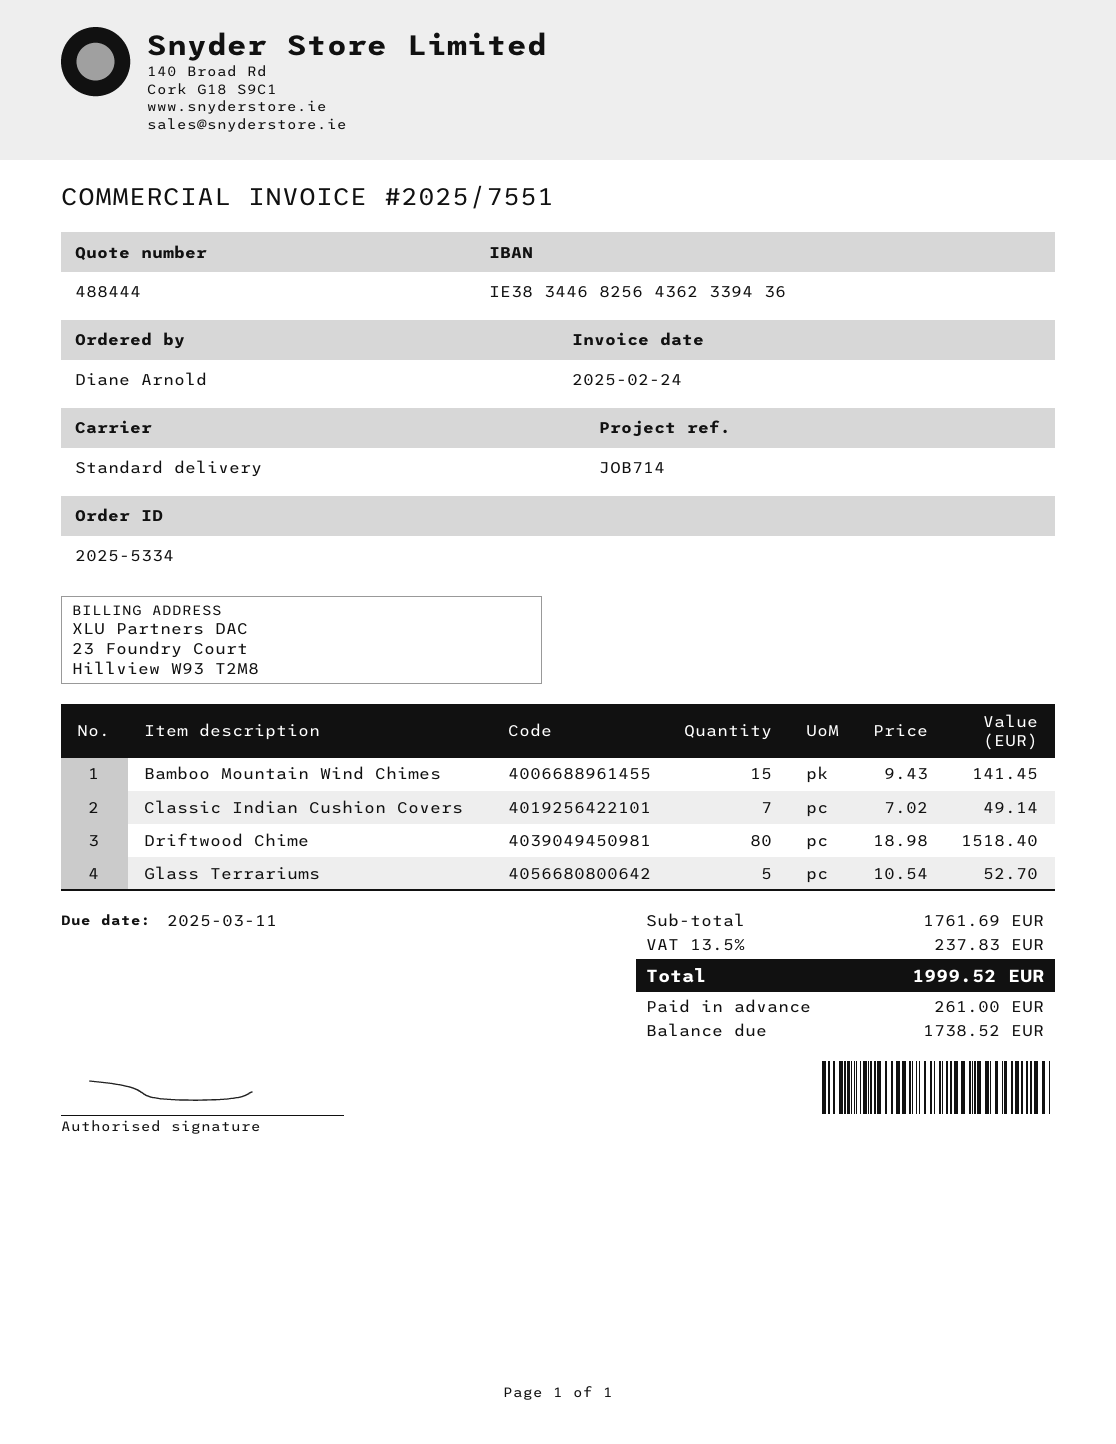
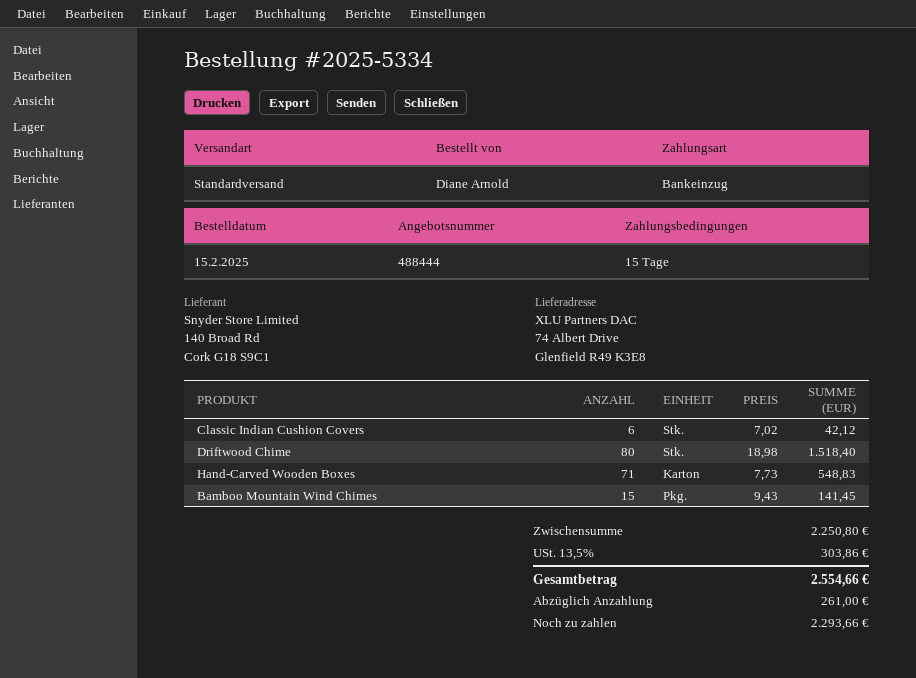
Classic Indian Cushion Covers: 7 x 7.02 = 49.14 -> 6 x 7.02 = 42.12
Glass Terrariums: 5 x 10.54 = 52.70 -> none
Hand-Carved Wooden Boxes: none -> 71 x 7.73 = 548.83
subtotal: 1761.69 -> 2250.80
tax: 13.5% = 237.83 -> 13.5% = 303.86
total: 1999.52 -> 2554.66
balance: 1738.52 -> 2293.66

